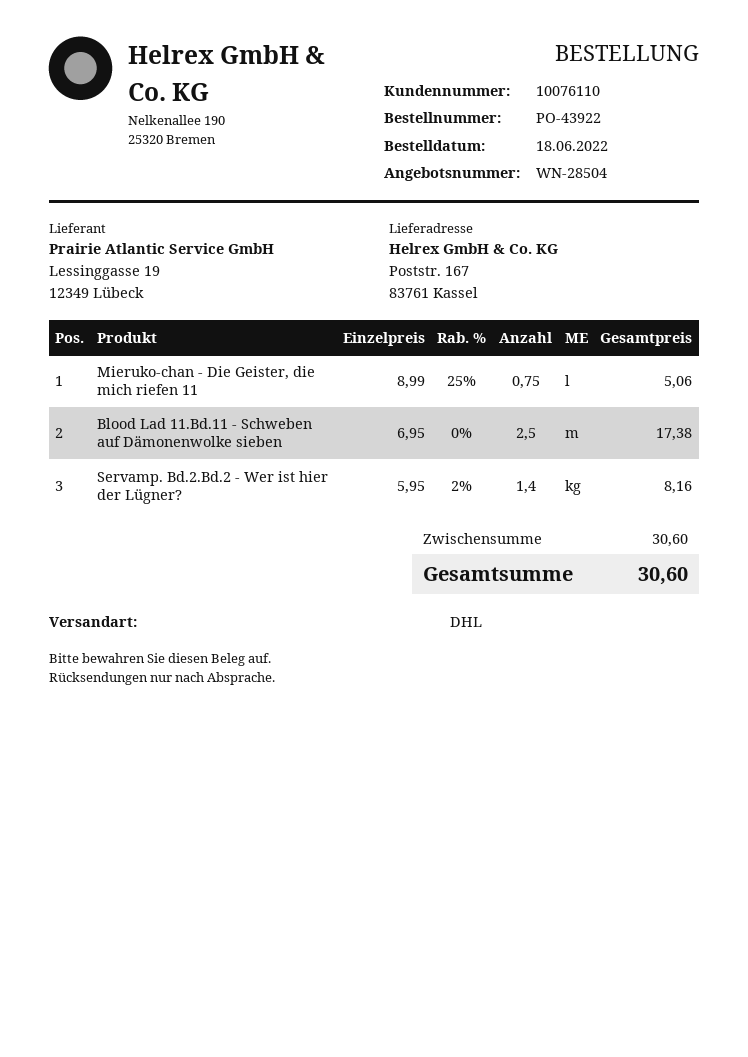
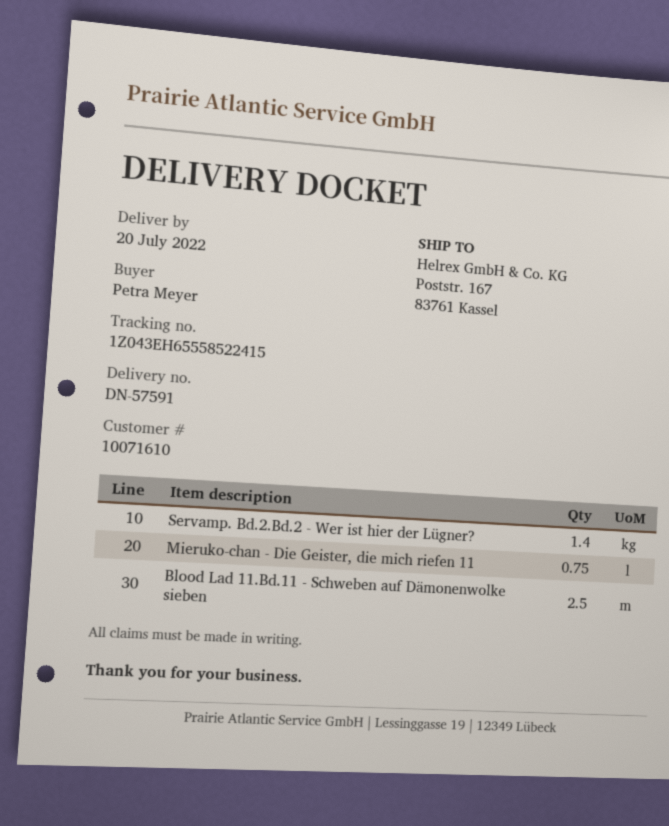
customer number: 10076110 -> 10071610

